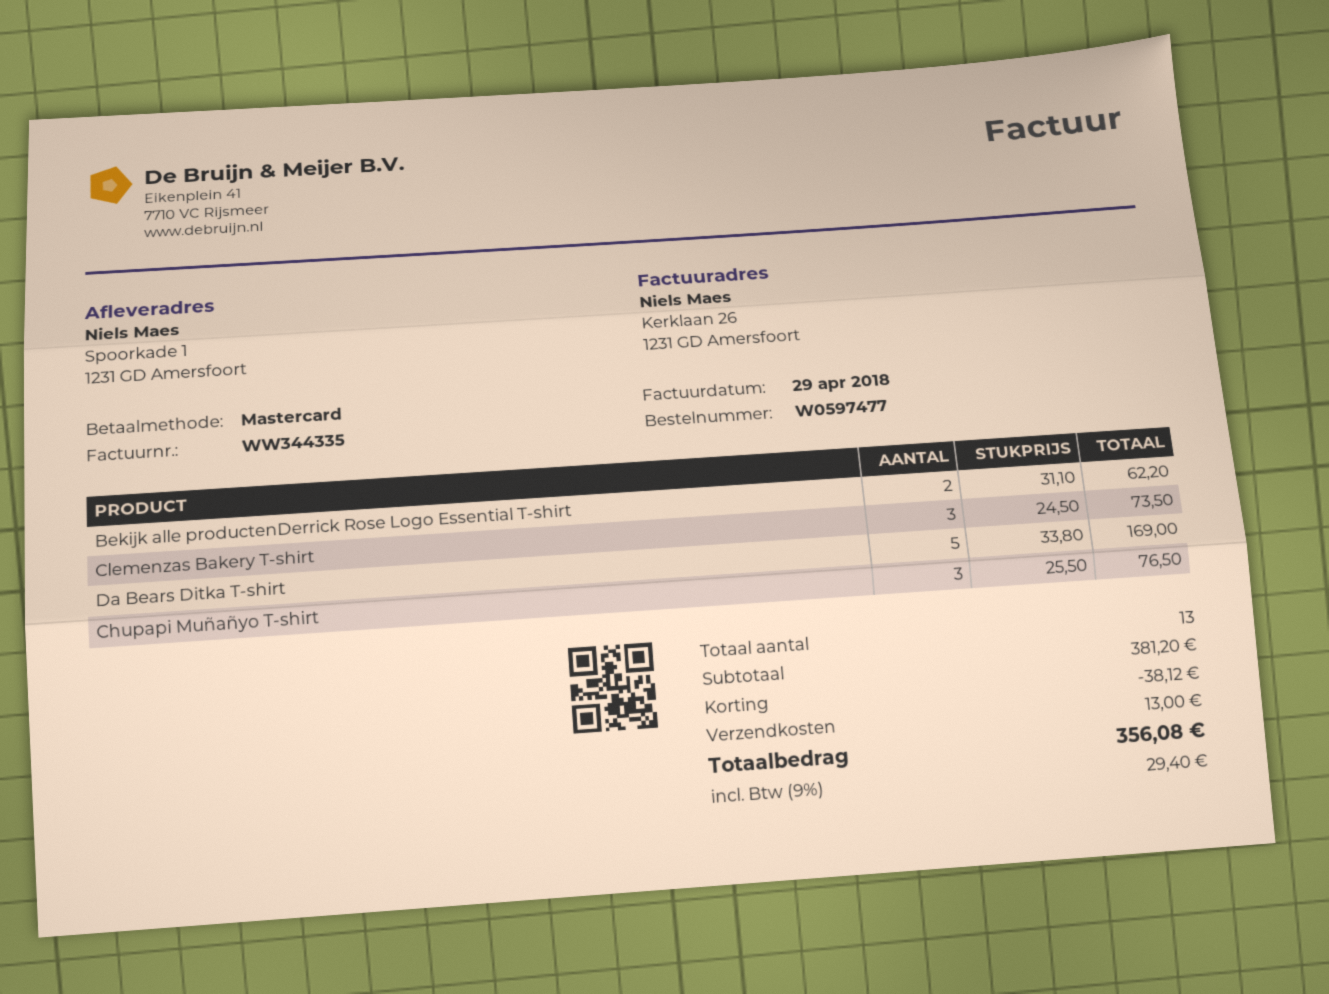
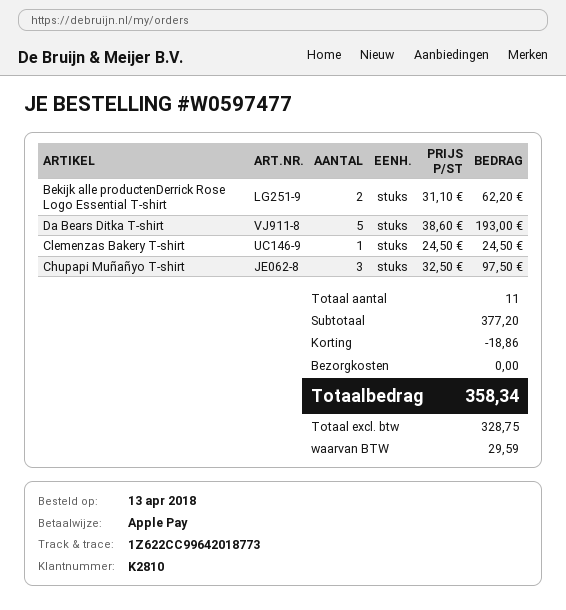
payment method: Mastercard -> Apple Pay
Clemenzas Bakery T-shirt: 3 x 24.50 = 73.50 -> 1 x 24.50 = 24.50
Da Bears Ditka T-shirt: 5 x 33.80 = 169.00 -> 5 x 38.60 = 193.00
Chupapi Muñañyo T-shirt: 3 x 25.50 = 76.50 -> 3 x 32.50 = 97.50
total quantity: 13 -> 11
subtotal: 381.20 -> 377.20
discount: 38.12 -> 18.86
shipping: 13.00 -> 0.00
tax: 29.40 -> 29.59
total: 356.08 -> 358.34

